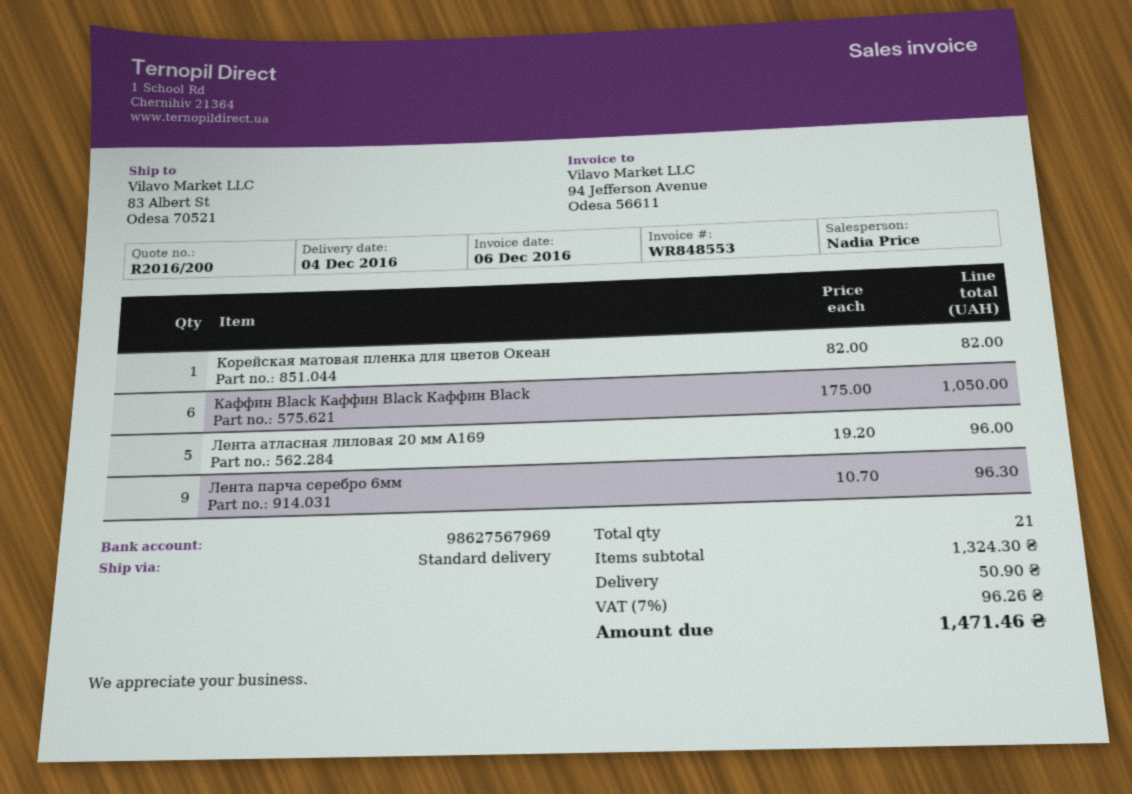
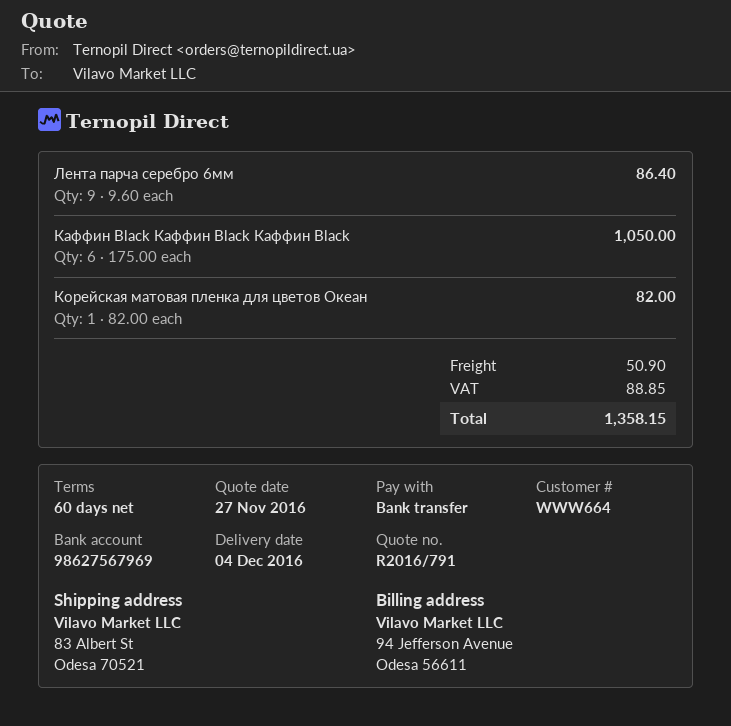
quote number: R2016/200 -> R2016/791
Лента атласная лиловая 20 мм А169: 5 x 19.20 = 96.00 -> none
Лента парча серебро 6мм: 9 x 10.70 = 96.30 -> 9 x 9.60 = 86.40
tax: 96.26 -> 88.85
total: 1471.46 -> 1358.15

